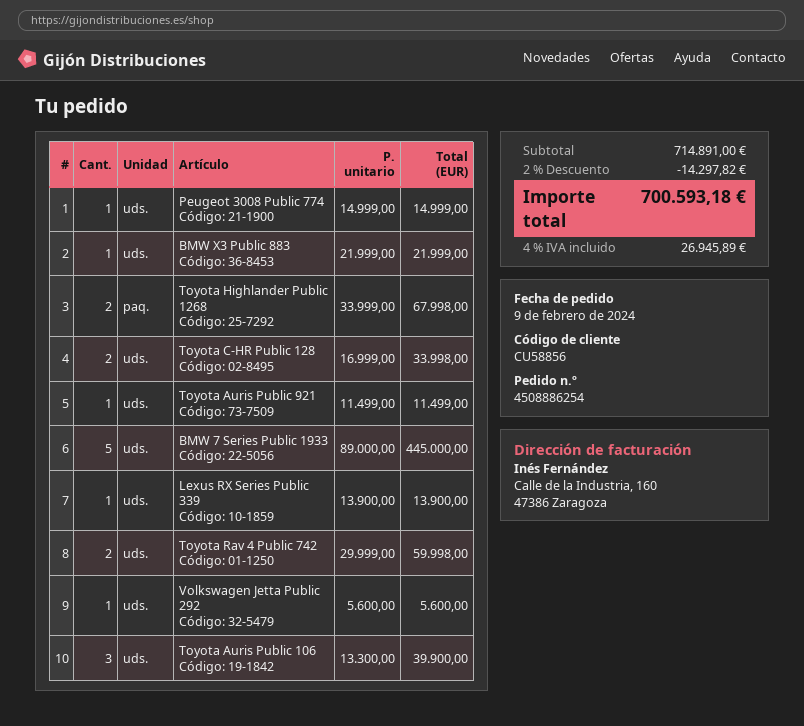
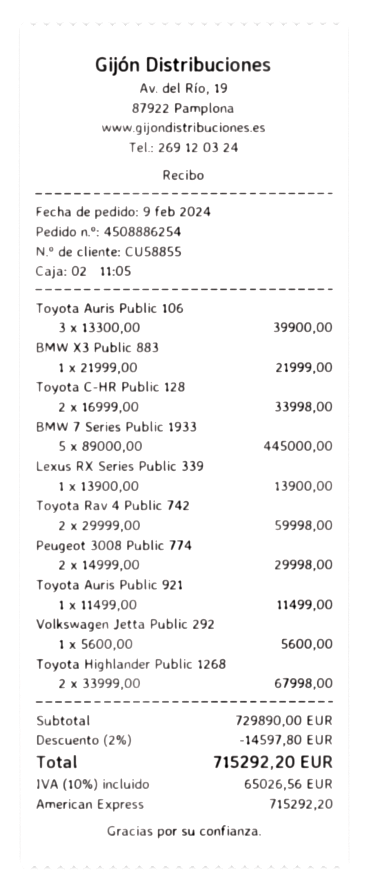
customer number: CU58856 -> CU58855
Peugeot 3008 Public 774: 1 x 14999.00 = 14999.00 -> 2 x 14999.00 = 29998.00
subtotal: 714891.00 -> 729890.00
discount: 2% = 14297.82 -> 2% = 14597.80
tax: 4% = 26945.89 -> 10% = 65026.56
total: 700593.18 -> 715292.20

